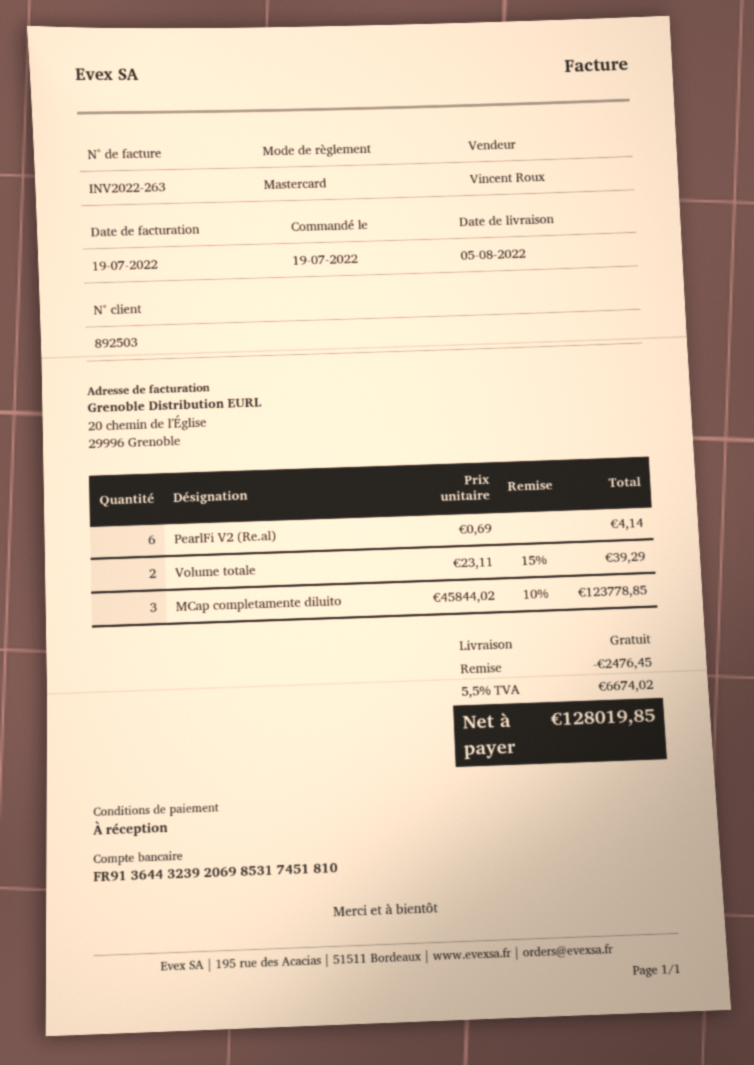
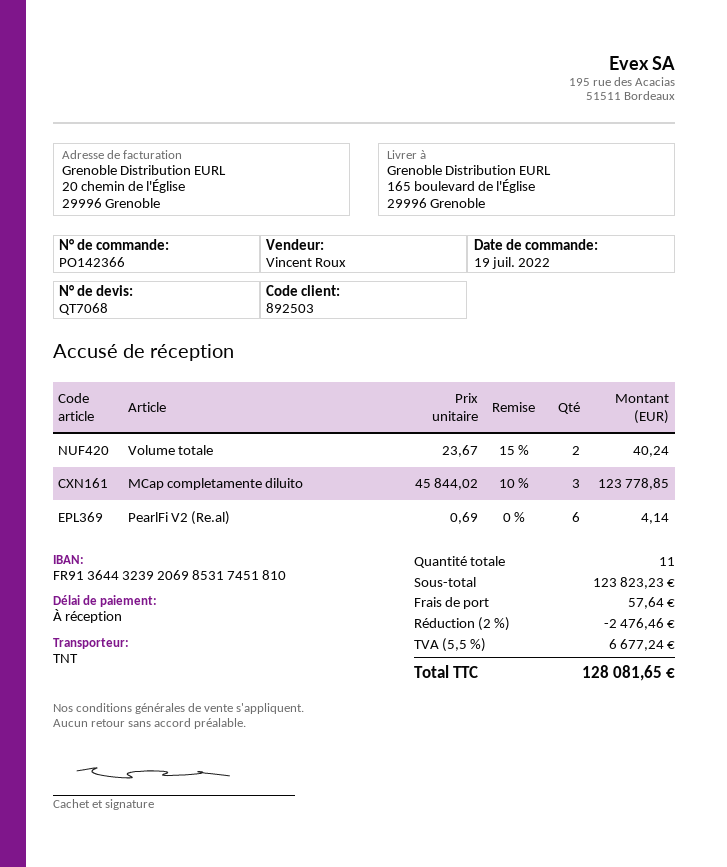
Volume totale: 2 x 23.11 - 15% = 39.29 -> 2 x 23.67 - 15% = 40.24
discount: 2476.45 -> 2476.46
shipping: 0.00 -> 57.64
tax: 5.5% = 6674.02 -> 5.5% = 6677.24
total: 128019.85 -> 128081.65

